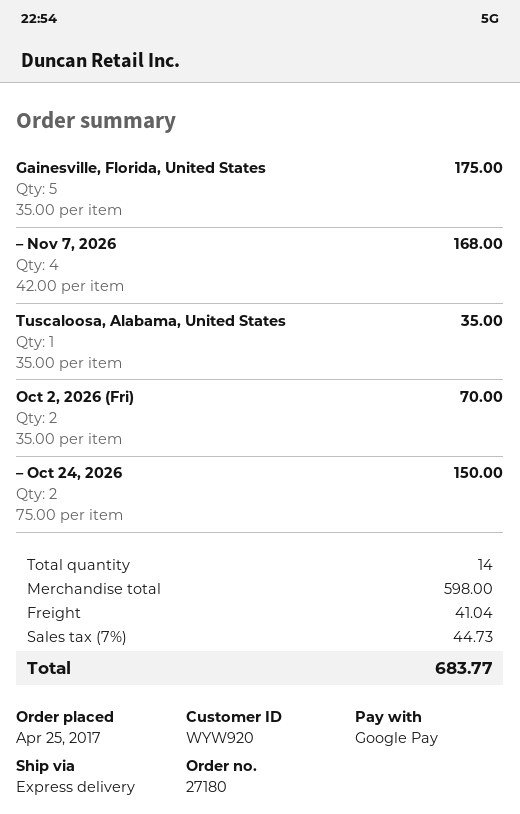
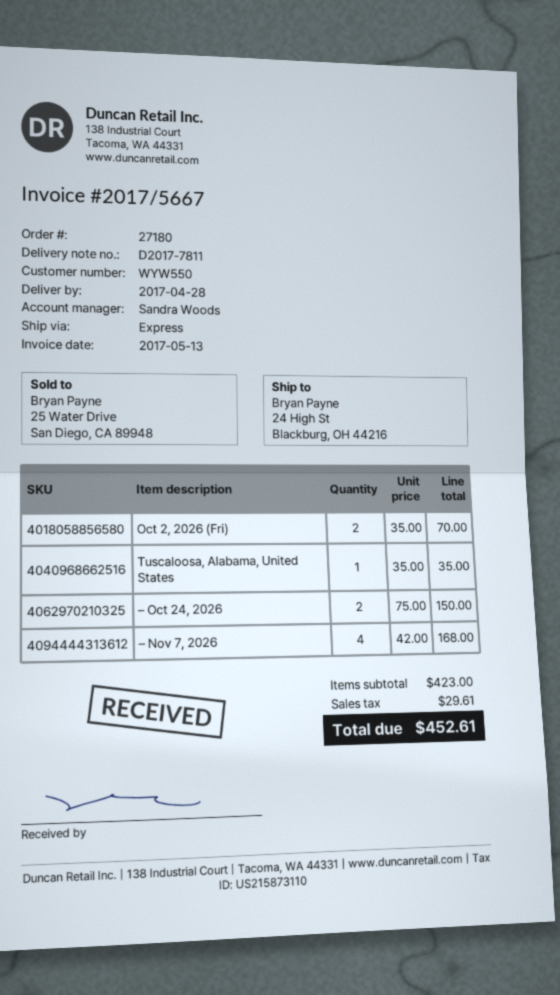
customer number: WYW920 -> WYW550
Gainesville, Florida, United States: 5 x 35.00 = 175.00 -> none
subtotal: 598.00 -> 423.00
shipping: 41.04 -> none
tax: 44.73 -> 29.61
total: 683.77 -> 452.61

